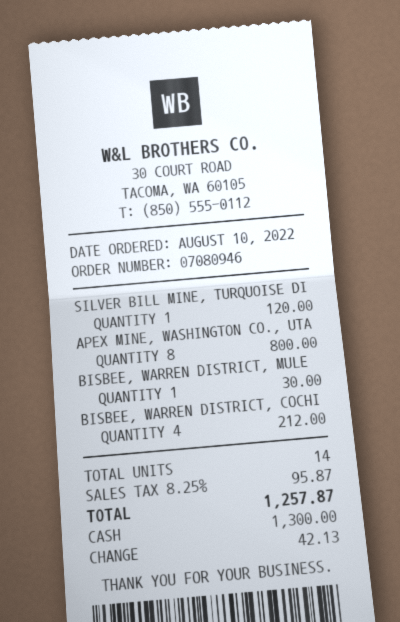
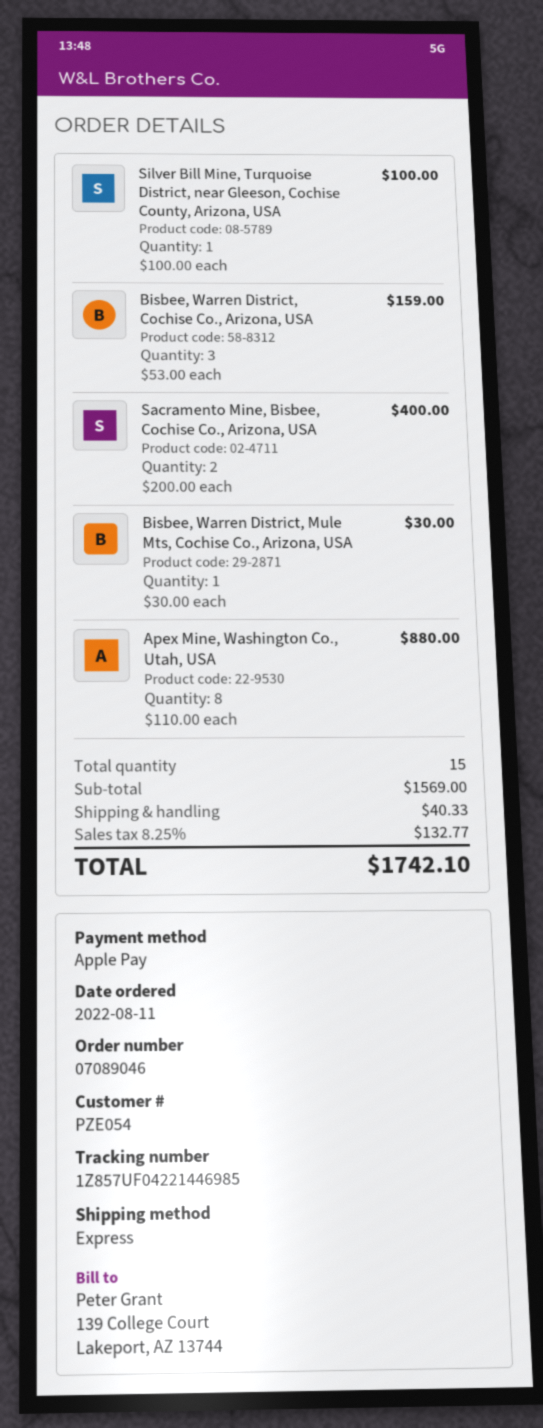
order number: 07080946 -> 07089046
order date: 2022-08-10 -> 2022-08-11
payment method: cash -> Apple Pay
SILVER BILL MINE, TURQUOISE DI: 1 for 120.00 -> 1 for 100.00
APEX MINE, WASHINGTON CO., UTA: 8 for 800.00 -> 8 for 880.00
BISBEE, WARREN DISTRICT, COCHI: 4 for 212.00 -> 3 for 159.00
Sacramento Mine, Bisbee, Cochise Co., Arizona, USA: none -> 2 for 400.00
total quantity: 14 -> 15
shipping: none -> 40.33
tax: 8.25% = 95.87 -> 8.25% = 132.77
total: 1257.87 -> 1742.10

